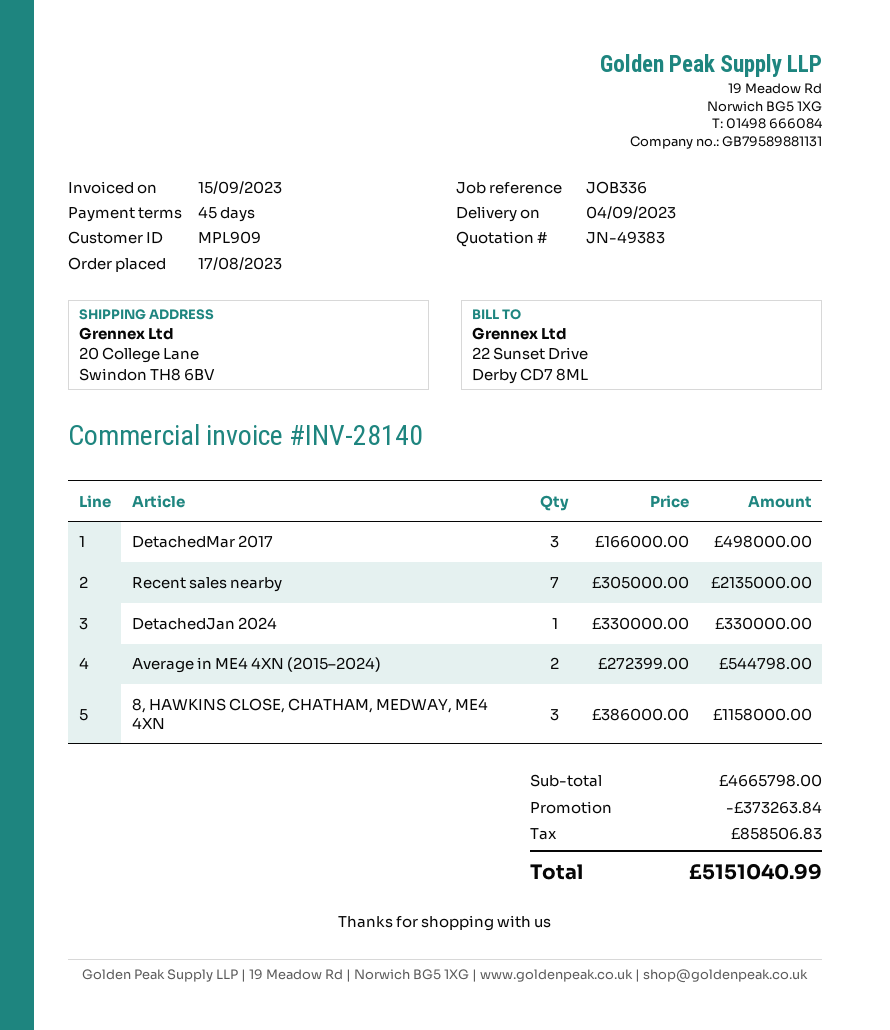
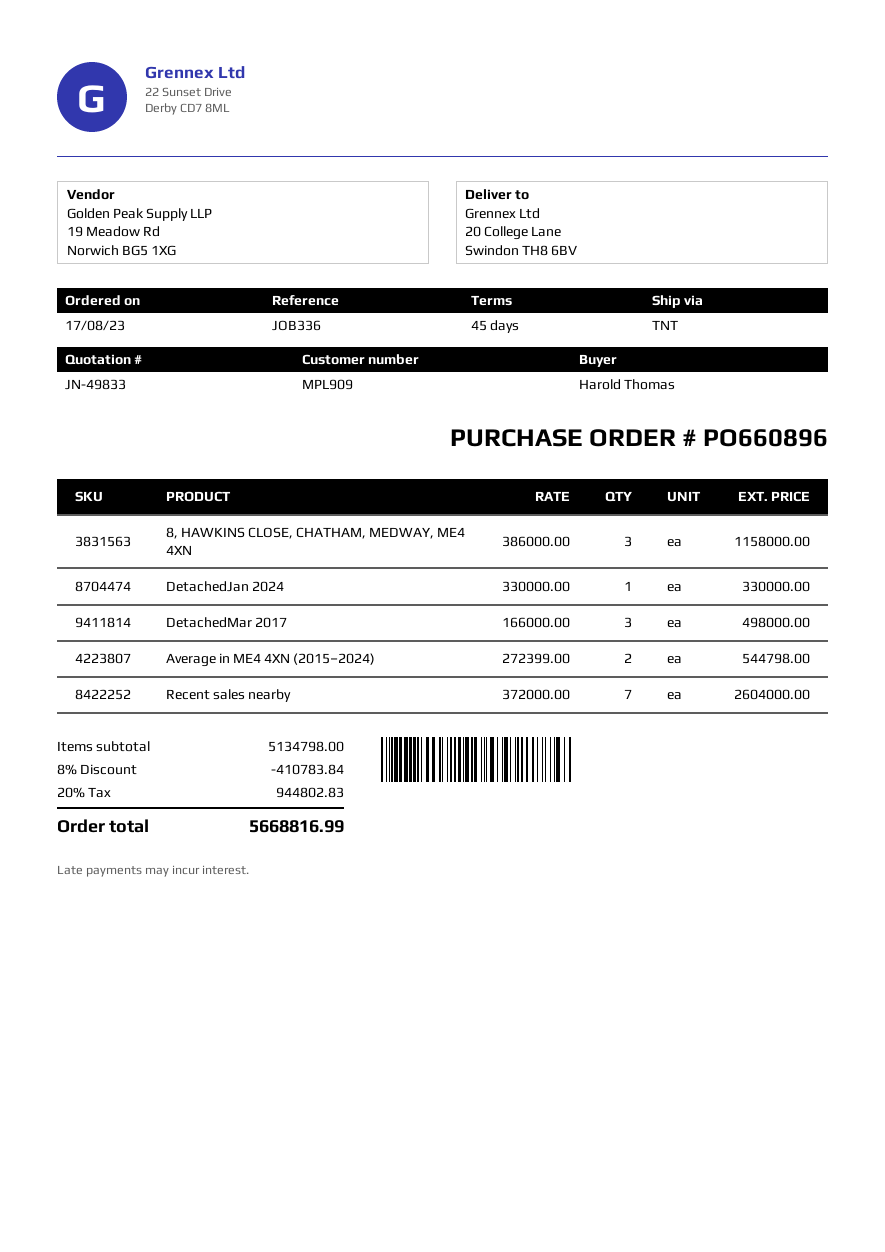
quote number: JN-49383 -> JN-49833
Recent sales nearby: 7 x 305000.00 = 2135000.00 -> 7 x 372000.00 = 2604000.00
subtotal: 4665798.00 -> 5134798.00
discount: 373263.84 -> 410783.84
tax: 858506.83 -> 944802.83
total: 5151040.99 -> 5668816.99

